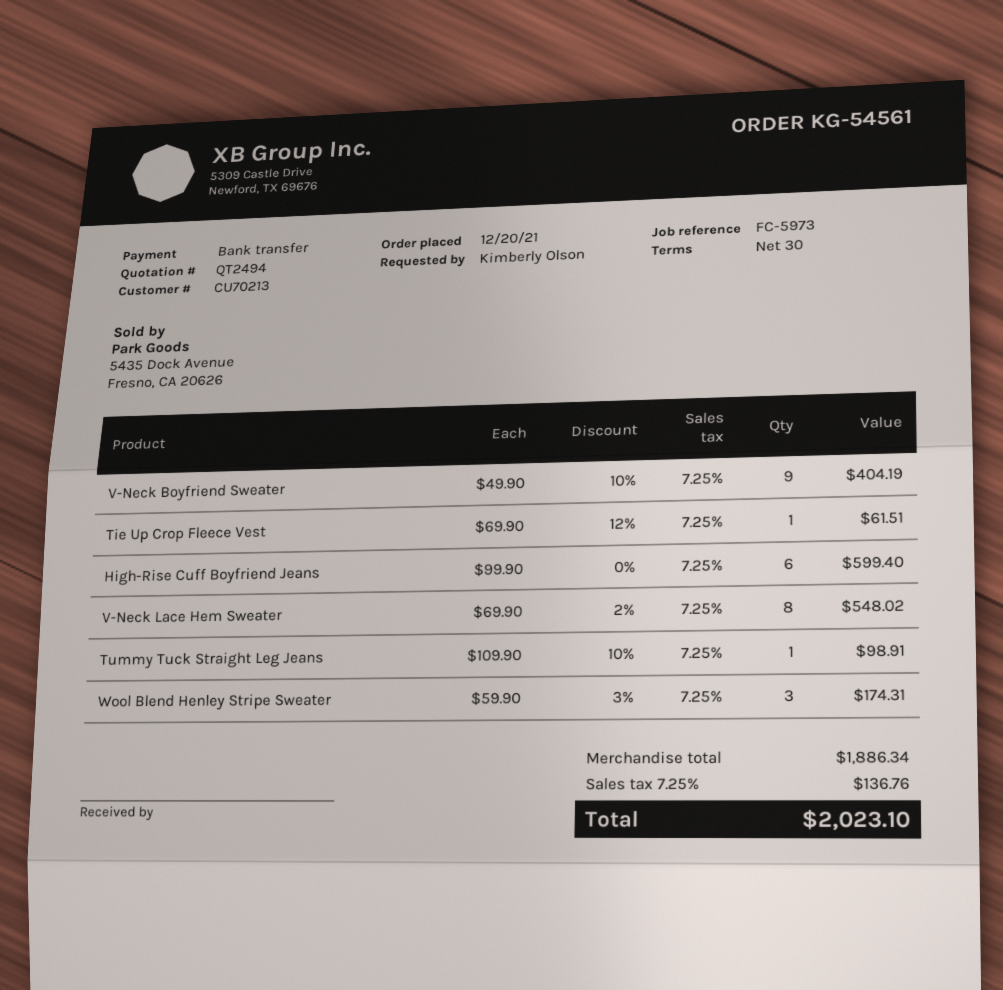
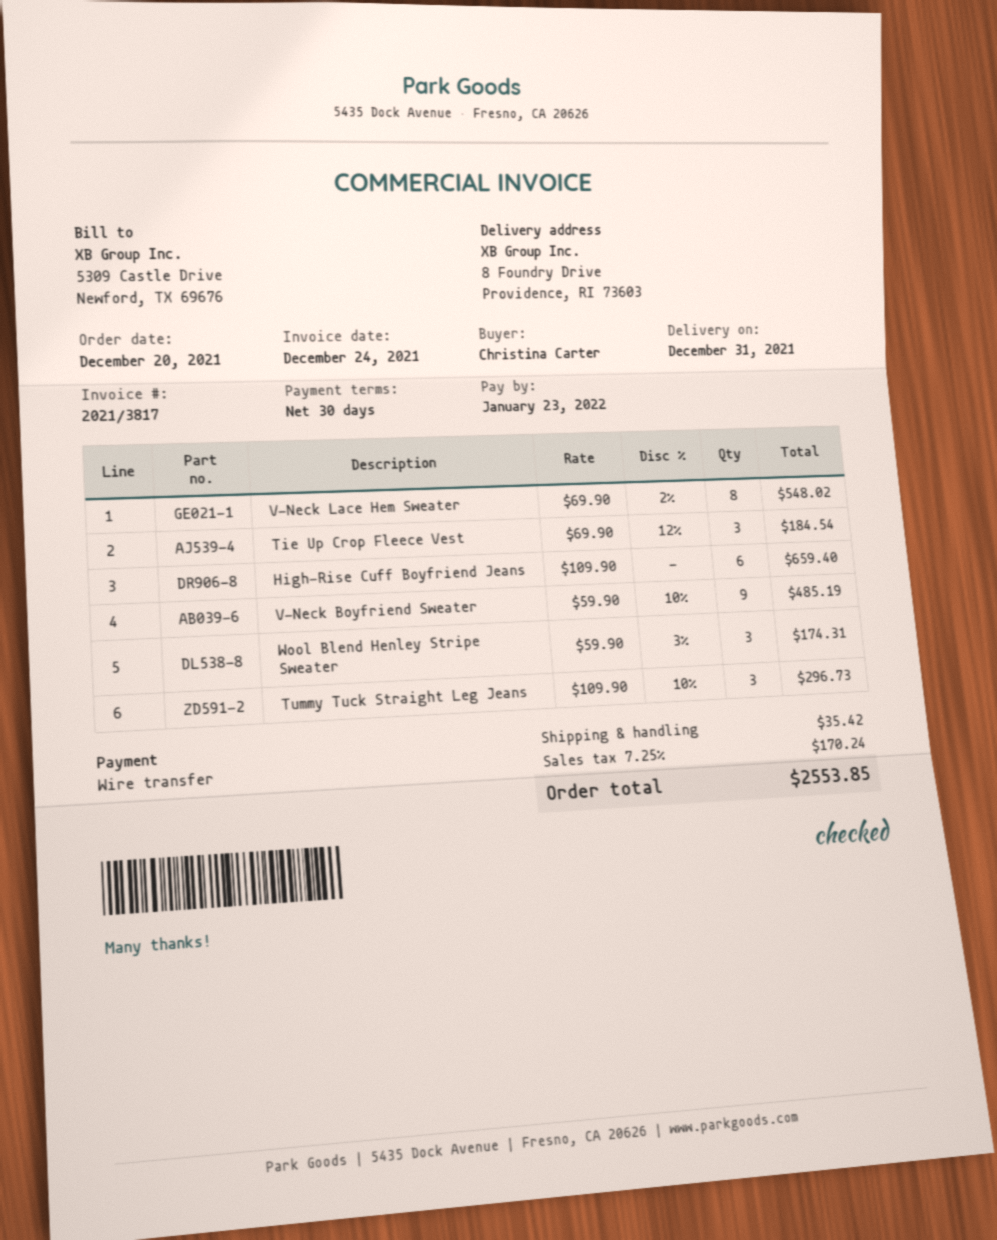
ordered by: Kimberly Olson -> Christina Carter
V-Neck Boyfriend Sweater: 9 x 49.90 - 10% = 404.19 -> 9 x 59.90 - 10% = 485.19
Tie Up Crop Fleece Vest: 1 x 69.90 - 12% = 61.51 -> 3 x 69.90 - 12% = 184.54
High-Rise Cuff Boyfriend Jeans: 6 x 99.90 = 599.40 -> 6 x 109.90 = 659.40
Tummy Tuck Straight Leg Jeans: 1 x 109.90 - 10% = 98.91 -> 3 x 109.90 - 10% = 296.73
shipping: none -> 35.42
tax: 7.25% = 136.76 -> 7.25% = 170.24
total: 2023.10 -> 2553.85

